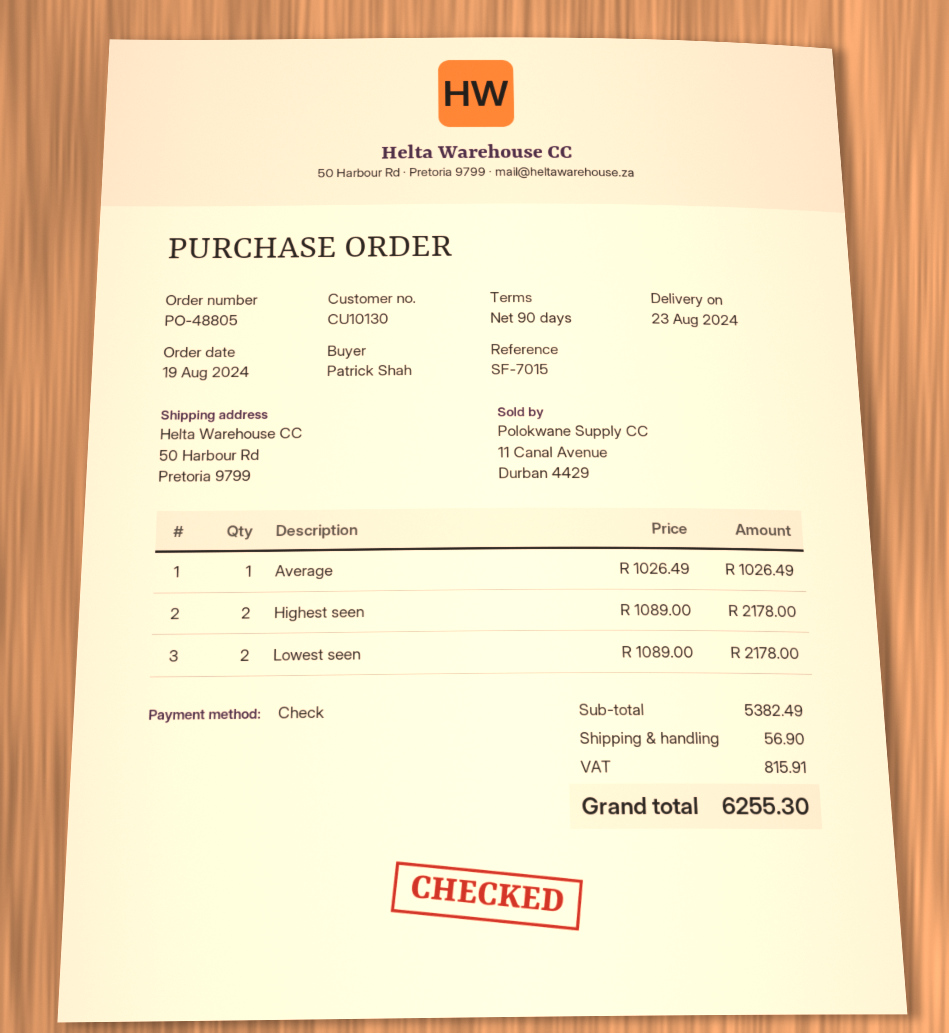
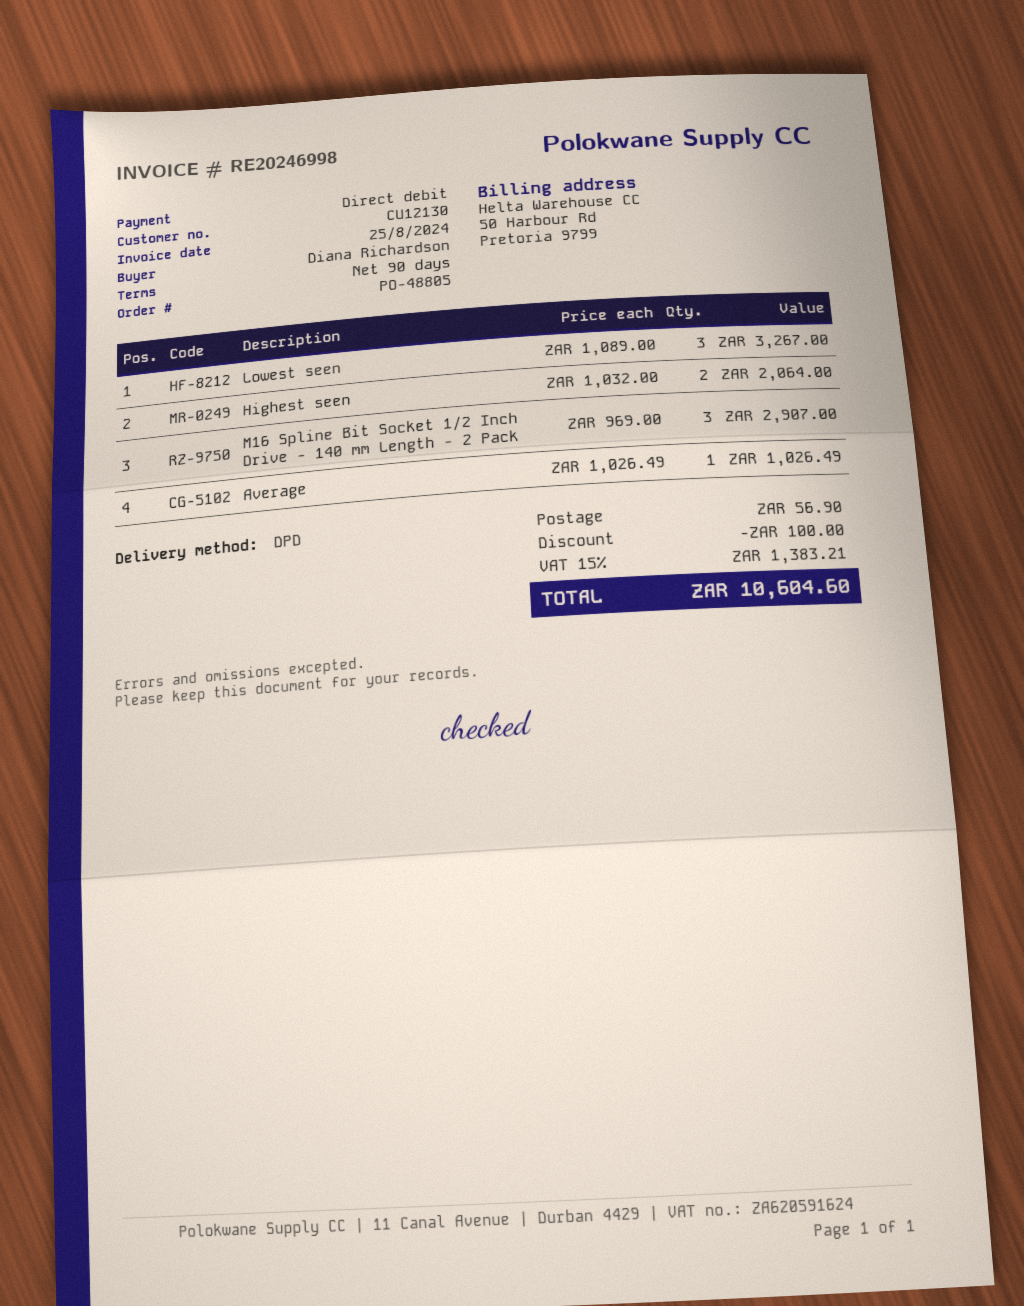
customer number: CU10130 -> CU12130
ordered by: Patrick Shah -> Diana Richardson
payment method: cheque -> direct debit
Highest seen: 2 x 1089.00 = 2178.00 -> 2 x 1032.00 = 2064.00
Lowest seen: 2 x 1089.00 = 2178.00 -> 3 x 1089.00 = 3267.00
M16 Spline Bit Socket 1/2 Inch Drive - 140 mm Length - 2 Pack: none -> 3 x 969.00 = 2907.00
discount: none -> 100.00
tax: 815.91 -> 1383.21
total: 6255.30 -> 10604.60

